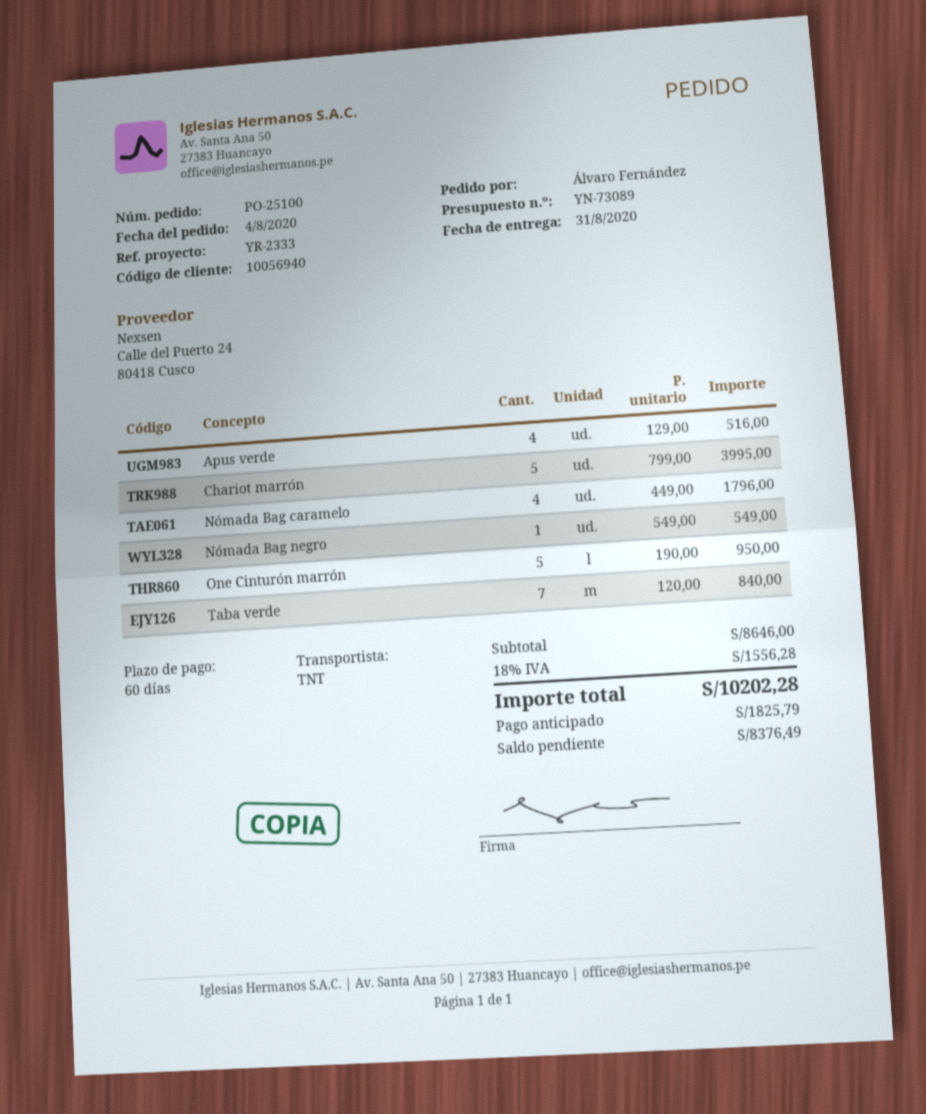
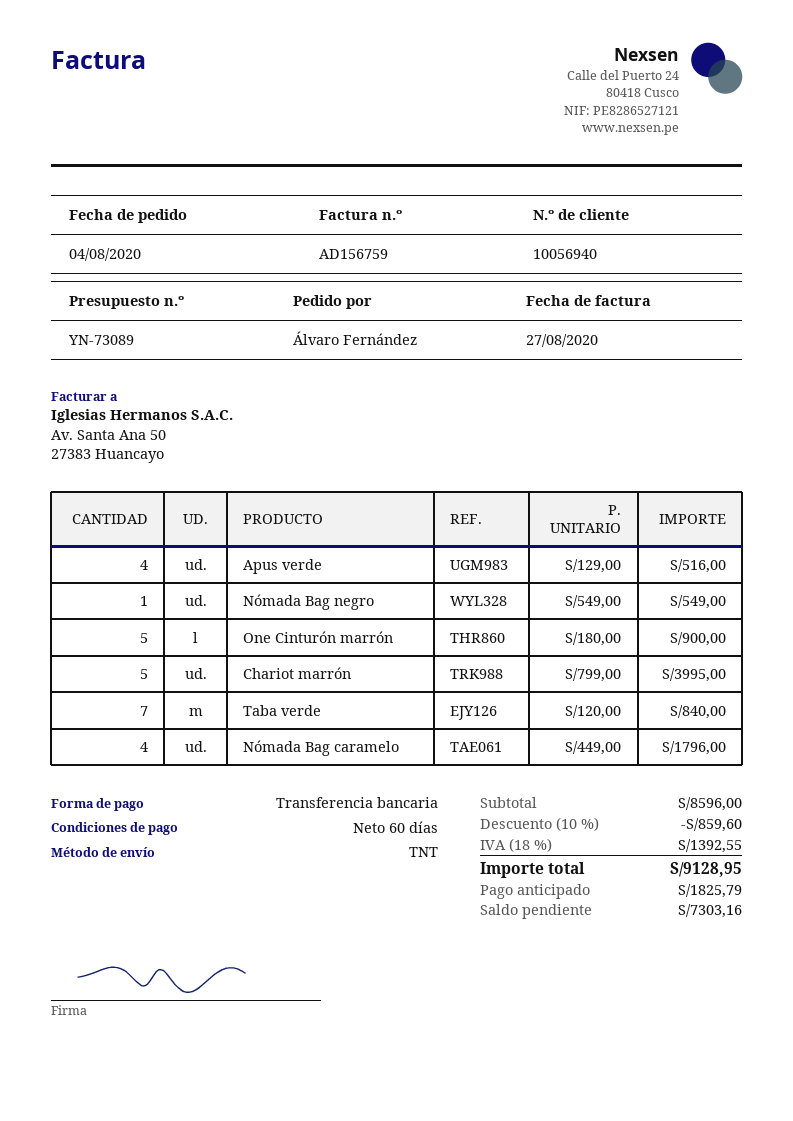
One Cinturón marrón: 5 x 190.00 = 950.00 -> 5 x 180.00 = 900.00
subtotal: 8646.00 -> 8596.00
discount: none -> 10% = 859.60
tax: 18% = 1556.28 -> 18% = 1392.55
total: 10202.28 -> 9128.95
balance: 8376.49 -> 7303.16

